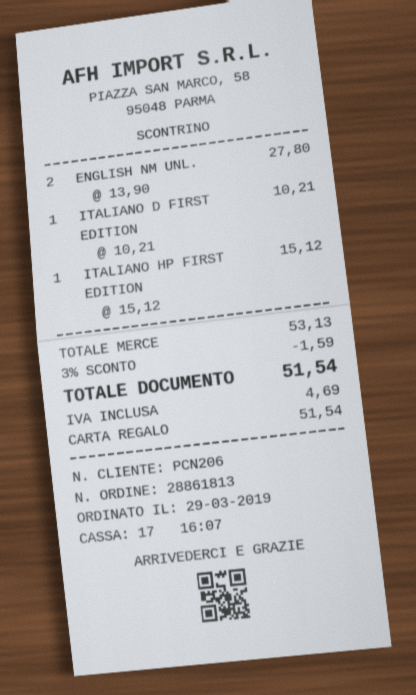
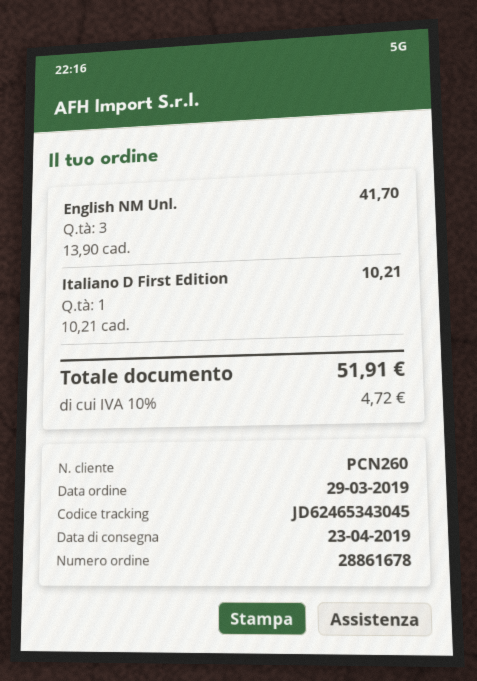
order number: 28861813 -> 28861678
customer number: PCN206 -> PCN260
ENGLISH NM UNL.: 2 x 13.90 = 27.80 -> 3 x 13.90 = 41.70
ITALIANO HP FIRST EDITION: 1 x 15.12 = 15.12 -> none
discount: 3% = 1.59 -> none
tax: 4.69 -> 4.72
total: 51.54 -> 51.91

